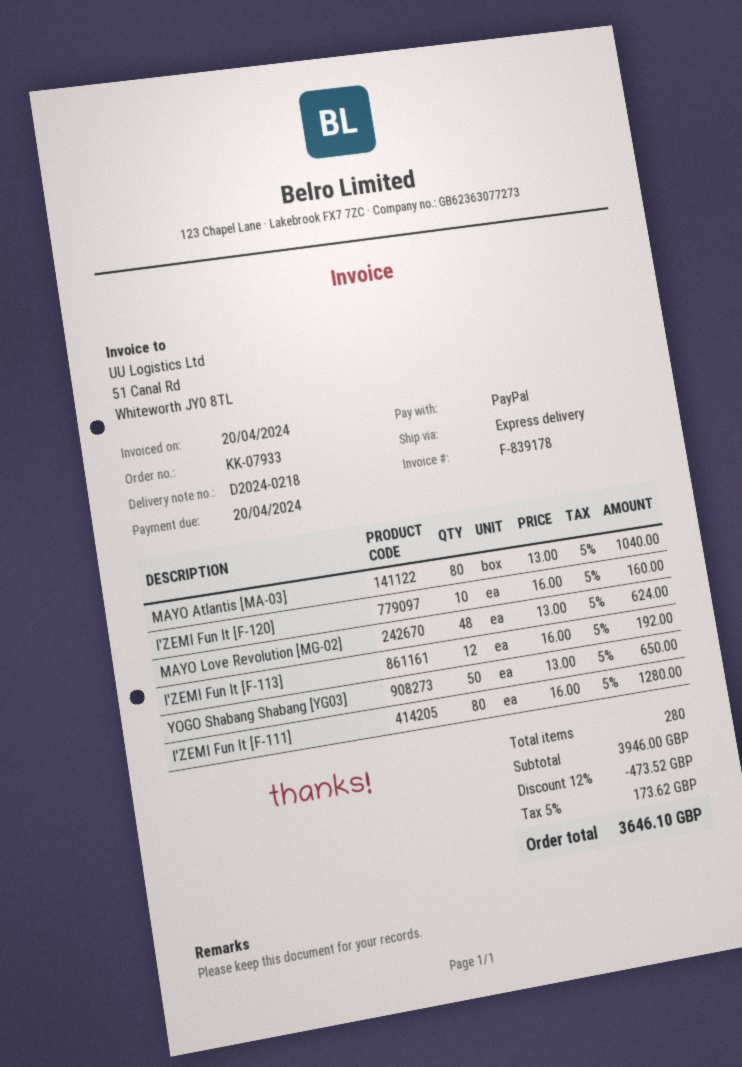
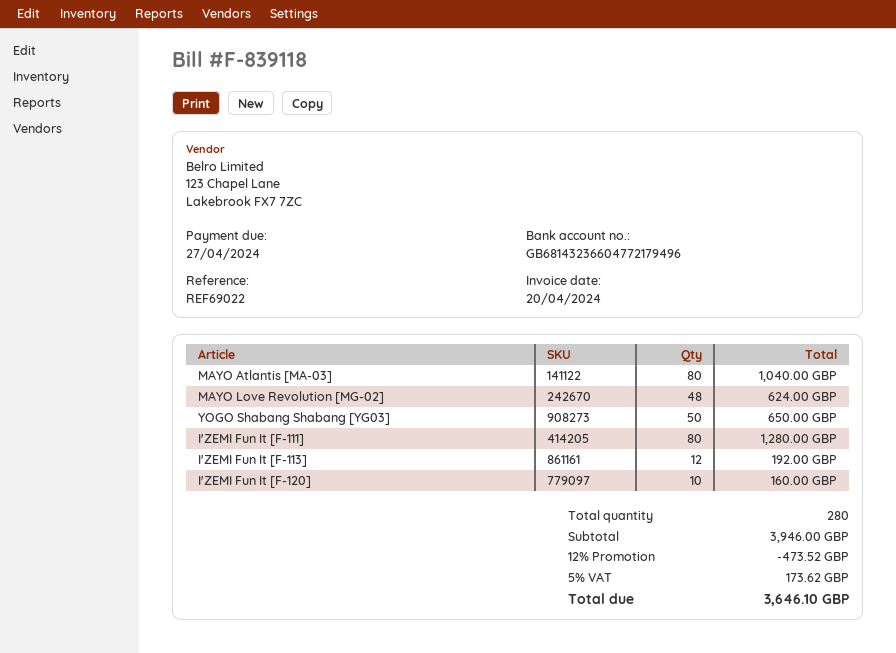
invoice number: F-839178 -> F-839118
due date: 2024-04-20 -> 2024-04-27

